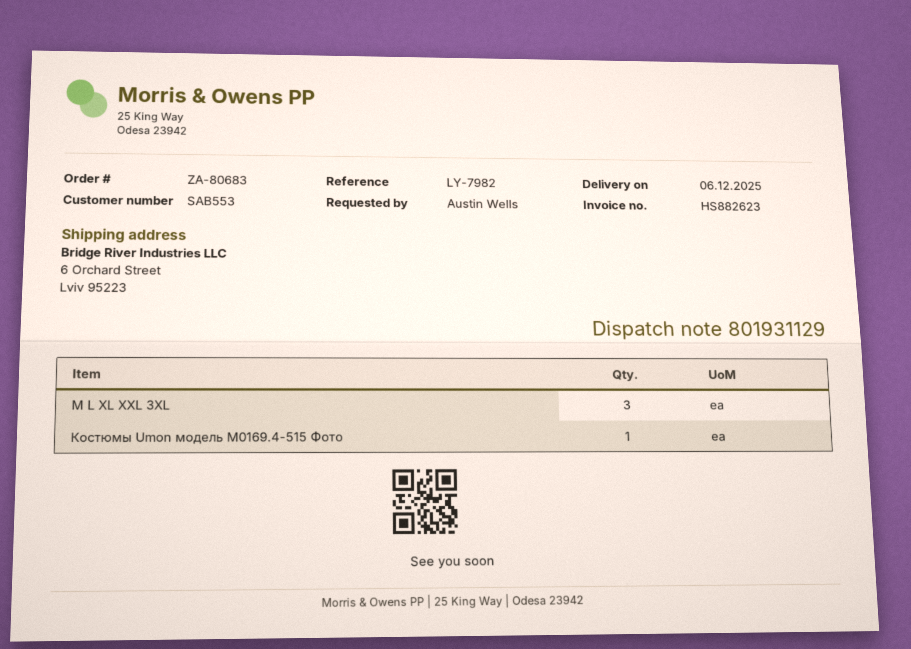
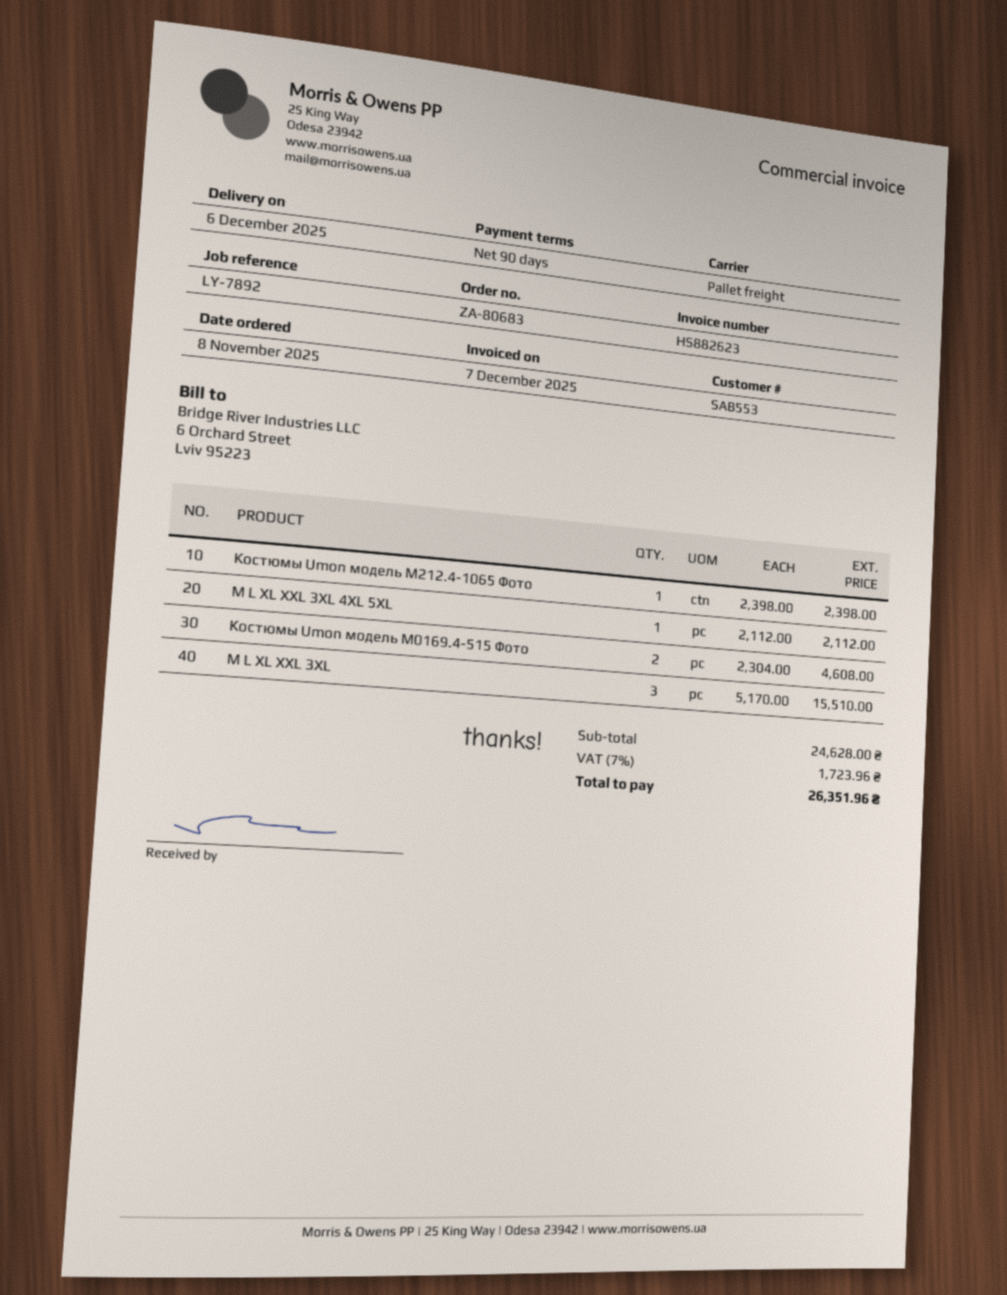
reference: LY-7982 -> LY-7892
Костюмы Umon модель M0169.4-515 Фото: 1 -> 2
Костюмы Umon модель M212.4-1065 Фото: none -> 1
M L XL XXL 3XL 4XL 5XL: none -> 1

